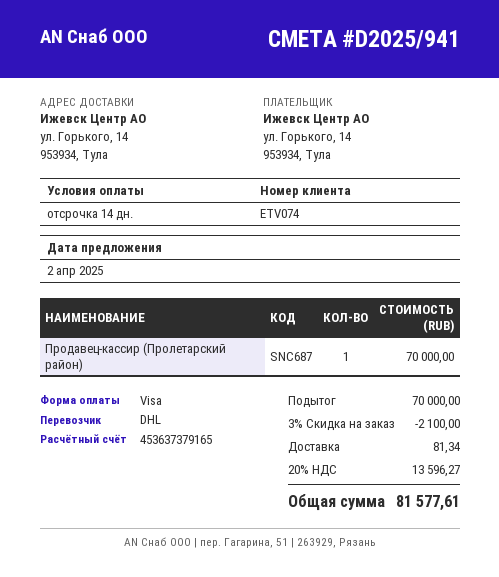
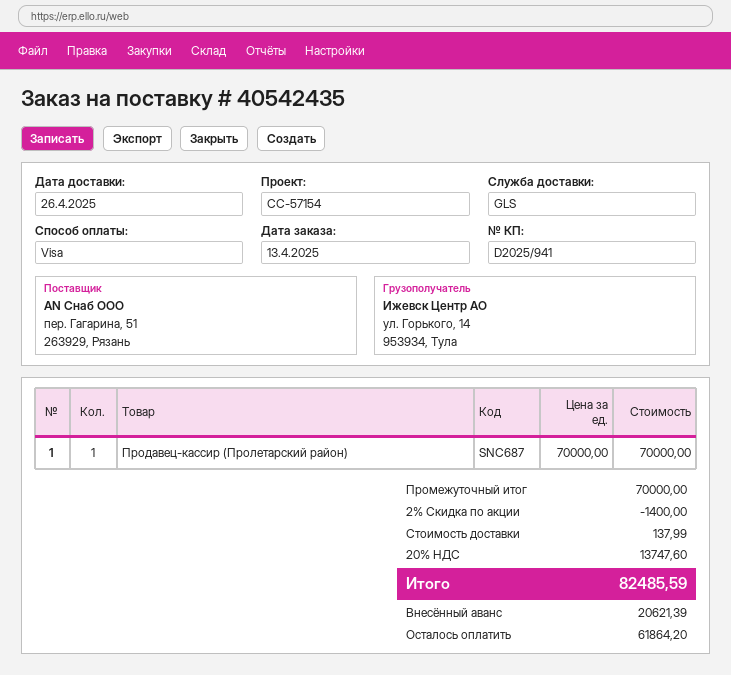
shipping method: DHL -> GLS
discount: 3% = 2100.00 -> 2% = 1400.00
shipping: 81.34 -> 137.99
tax: 20% = 13596.27 -> 20% = 13747.60
total: 81577.61 -> 82485.59

